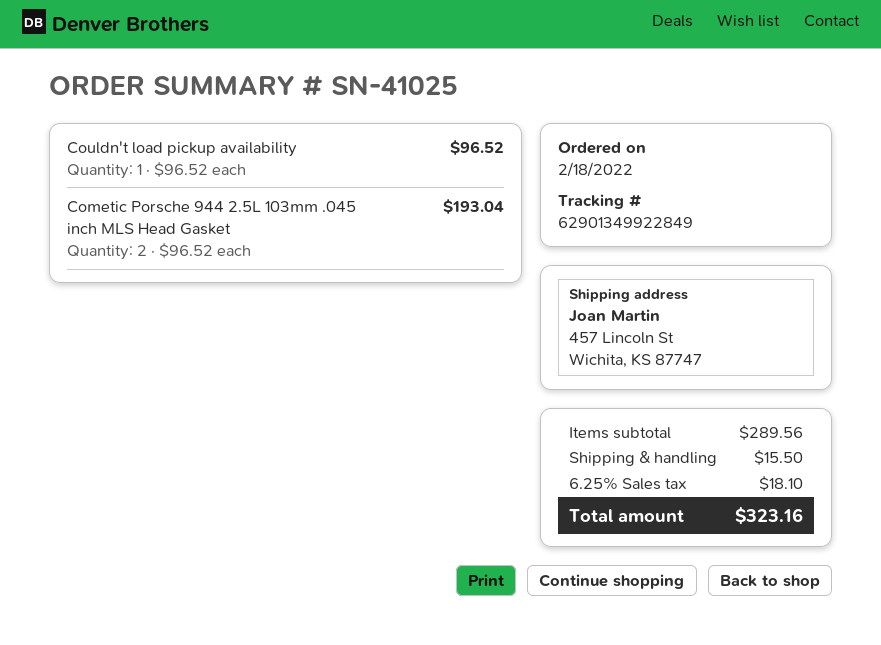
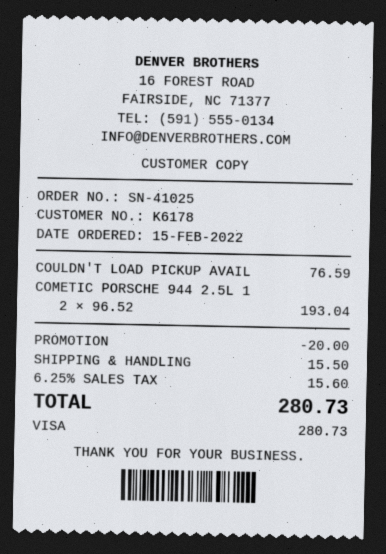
order date: 2022-02-18 -> 2022-02-15
Couldn't load pickup availability: 1 x 96.52 = 96.52 -> 1 x 76.59 = 76.59
discount: none -> 20.00
tax: 6.25% = 18.10 -> 6.25% = 15.60
total: 323.16 -> 280.73

